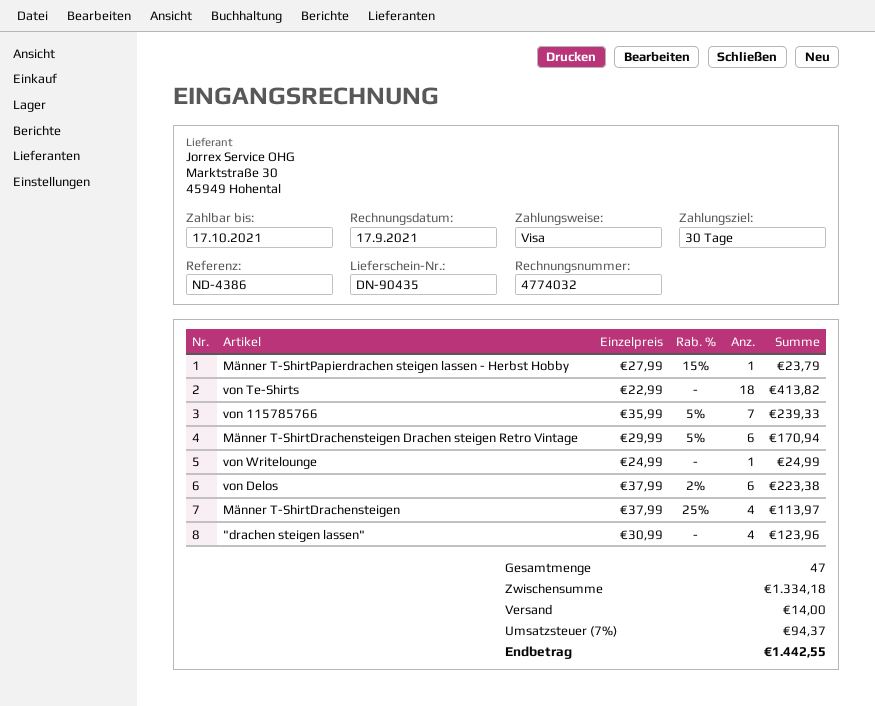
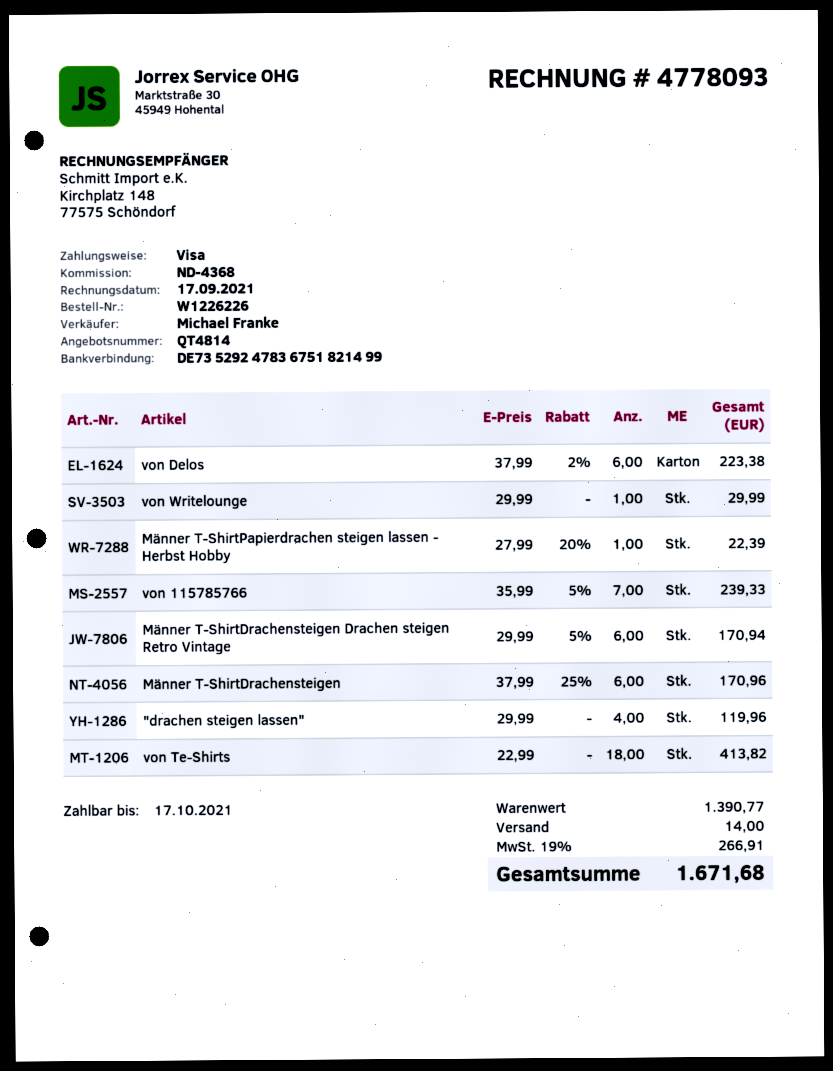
invoice number: 4774032 -> 4778093
reference: ND-4386 -> ND-4368
Männer T-ShirtPapierdrachen steigen lassen - Herbst Hobby: 1 x 27.99 - 15% = 23.79 -> 1 x 27.99 - 20% = 22.39
von Writelounge: 1 x 24.99 = 24.99 -> 1 x 29.99 = 29.99
Männer T-ShirtDrachensteigen: 4 x 37.99 - 25% = 113.97 -> 6 x 37.99 - 25% = 170.96
"drachen steigen lassen": 4 x 30.99 = 123.96 -> 4 x 29.99 = 119.96
subtotal: 1334.18 -> 1390.77
tax: 7% = 94.37 -> 19% = 266.91
total: 1442.55 -> 1671.68

